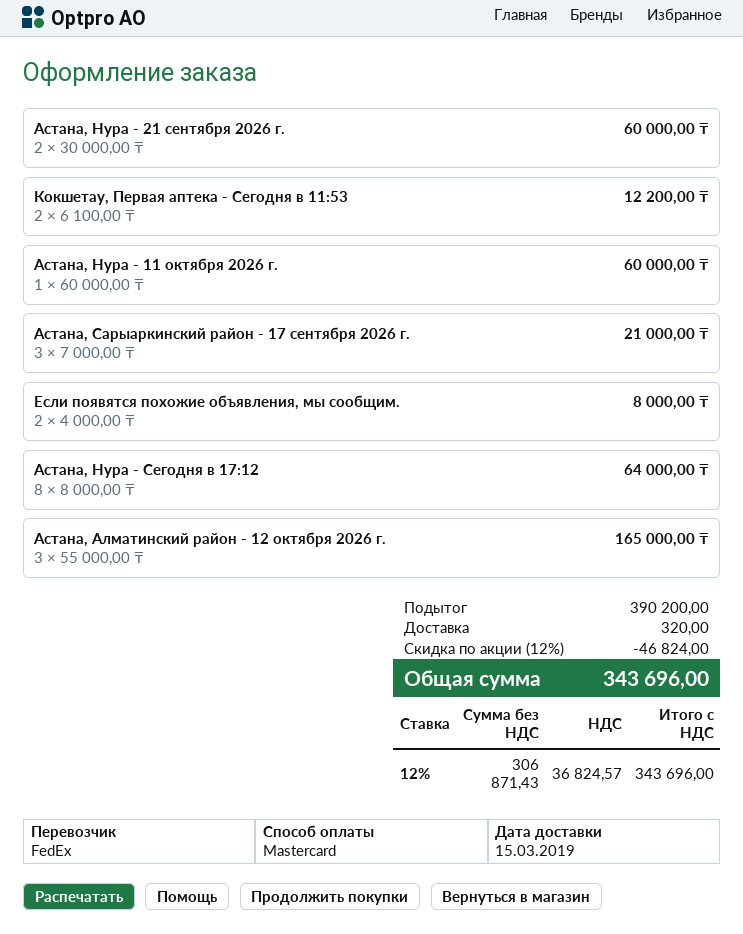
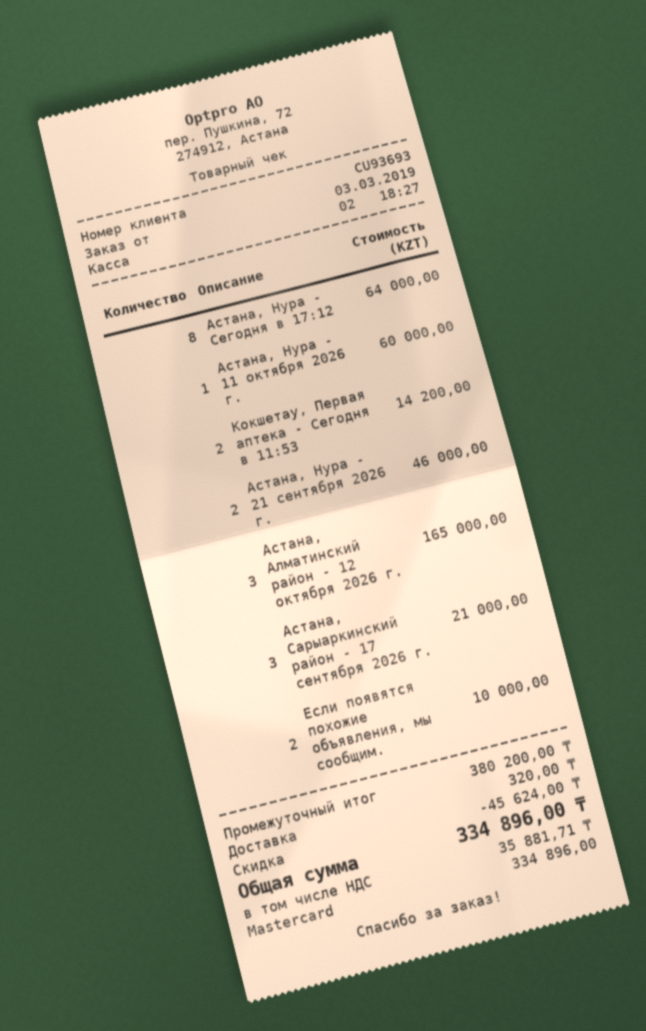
Астана, Нура - 21 сентября 2026 г.: 2 for 60000.00 -> 2 for 46000.00
Кокшетау, Первая аптека - Сегодня в 11:53: 2 for 12200.00 -> 2 for 14200.00
Если появятся похожие объявления, мы сообщим.: 2 for 8000.00 -> 2 for 10000.00
subtotal: 390200.00 -> 380200.00
discount: 46824.00 -> 45624.00
tax: 36824.57 -> 35881.71
total: 343696.00 -> 334896.00

